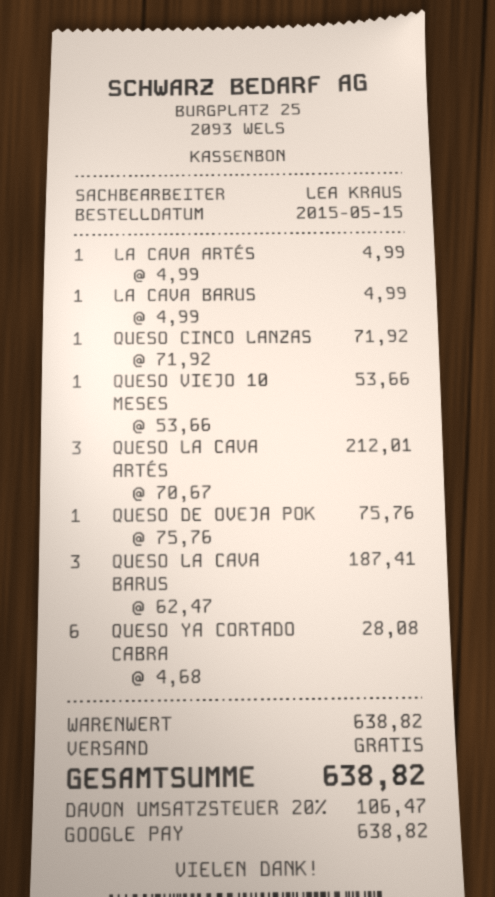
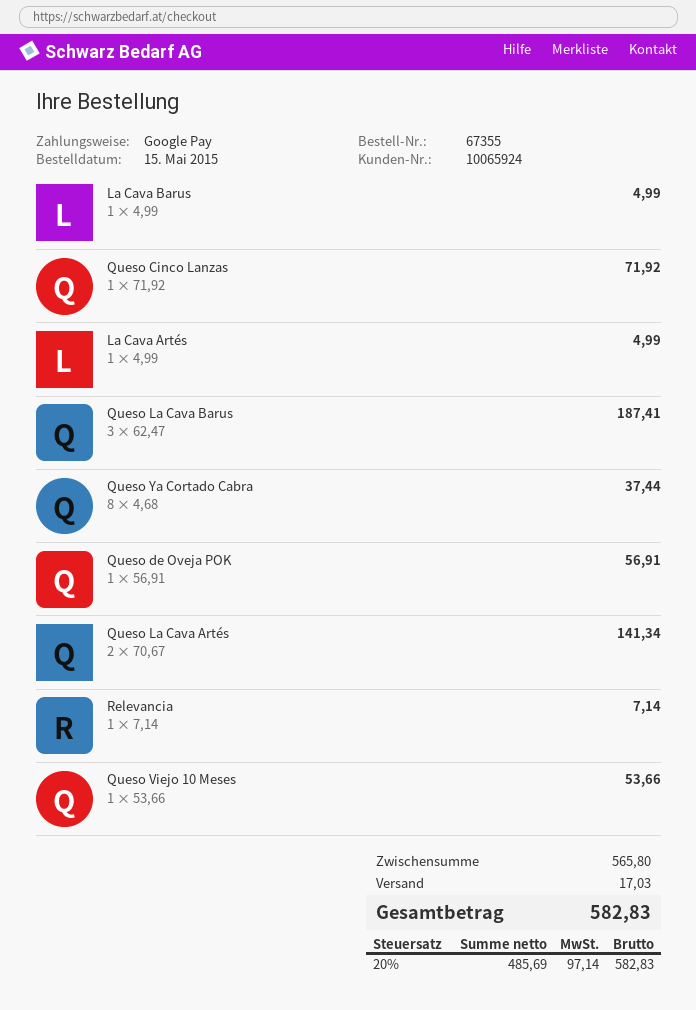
QUESO LA CAVA ARTÉS: 3 x 70.67 = 212.01 -> 2 x 70.67 = 141.34
QUESO DE OVEJA POK: 1 x 75.76 = 75.76 -> 1 x 56.91 = 56.91
QUESO YA CORTADO CABRA: 6 x 4.68 = 28.08 -> 8 x 4.68 = 37.44
Relevancia: none -> 1 x 7.14 = 7.14
subtotal: 638.82 -> 565.80
shipping: 0.00 -> 17.03
tax: 20% = 106.47 -> 20% = 97.14
total: 638.82 -> 582.83

